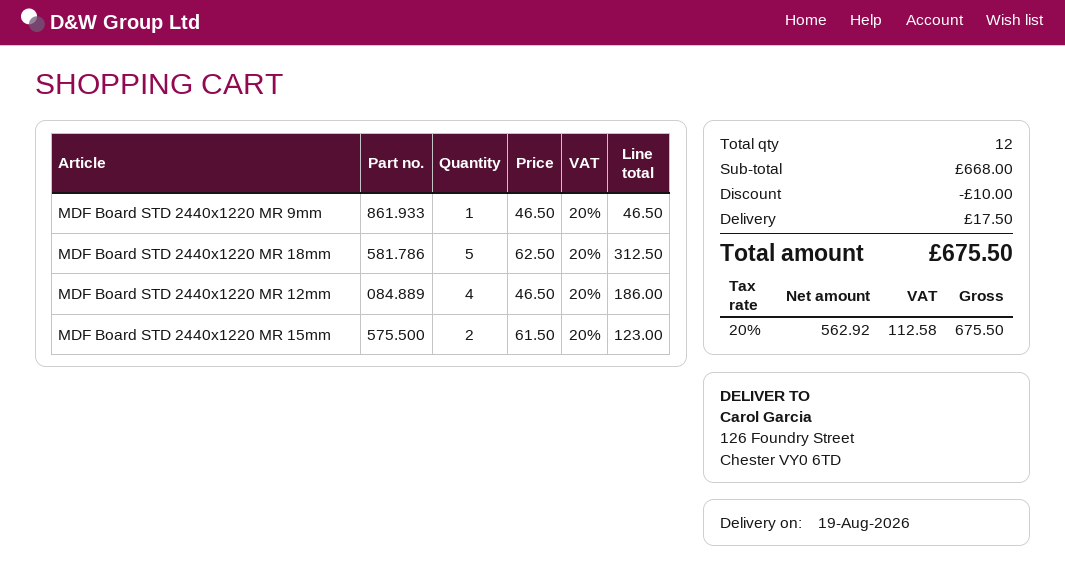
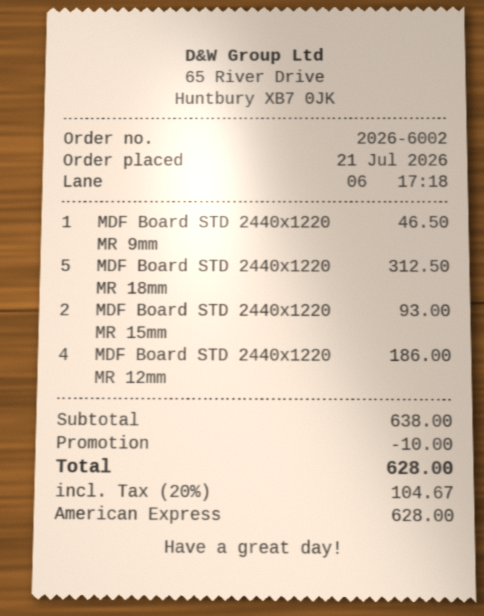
MDF Board STD 2440x1220 MR 15mm: 2 for 123.00 -> 2 for 93.00
subtotal: 668.00 -> 638.00
shipping: 17.50 -> none
tax: 20% = 112.58 -> 20% = 104.67
total: 675.50 -> 628.00

